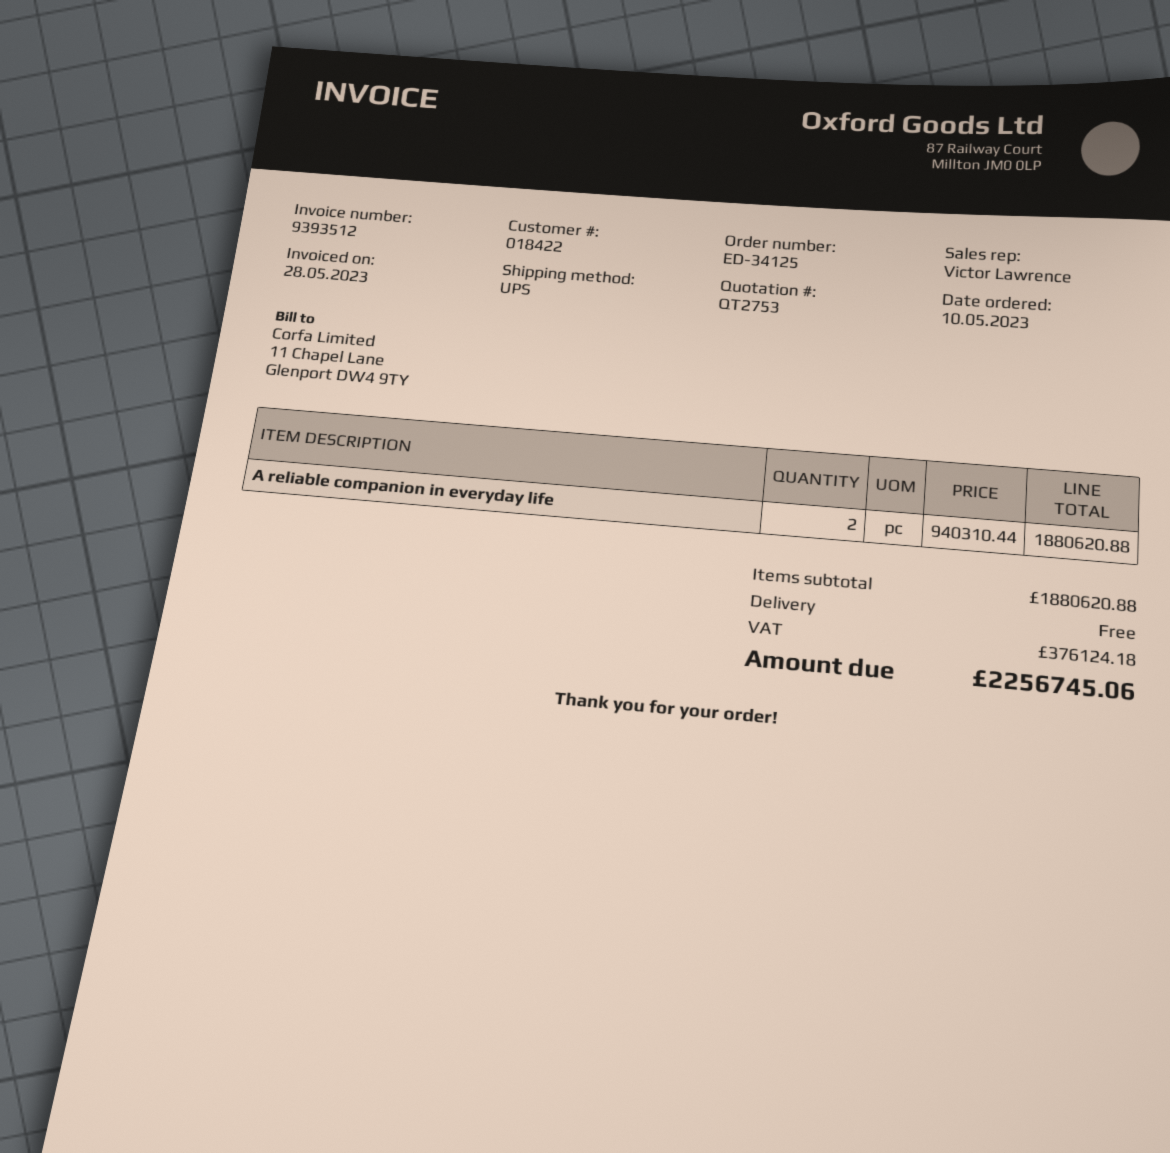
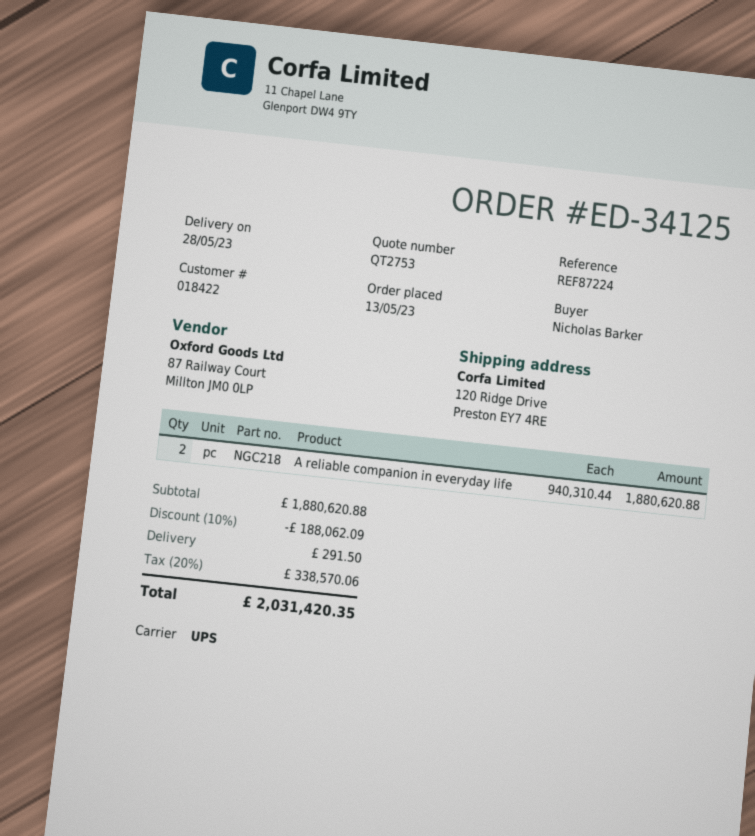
order date: 2023-05-10 -> 2023-05-13
discount: none -> 10% = 188062.09
shipping: 0.00 -> 291.50
tax: 376124.18 -> 338570.06
total: 2256745.06 -> 2031420.35

